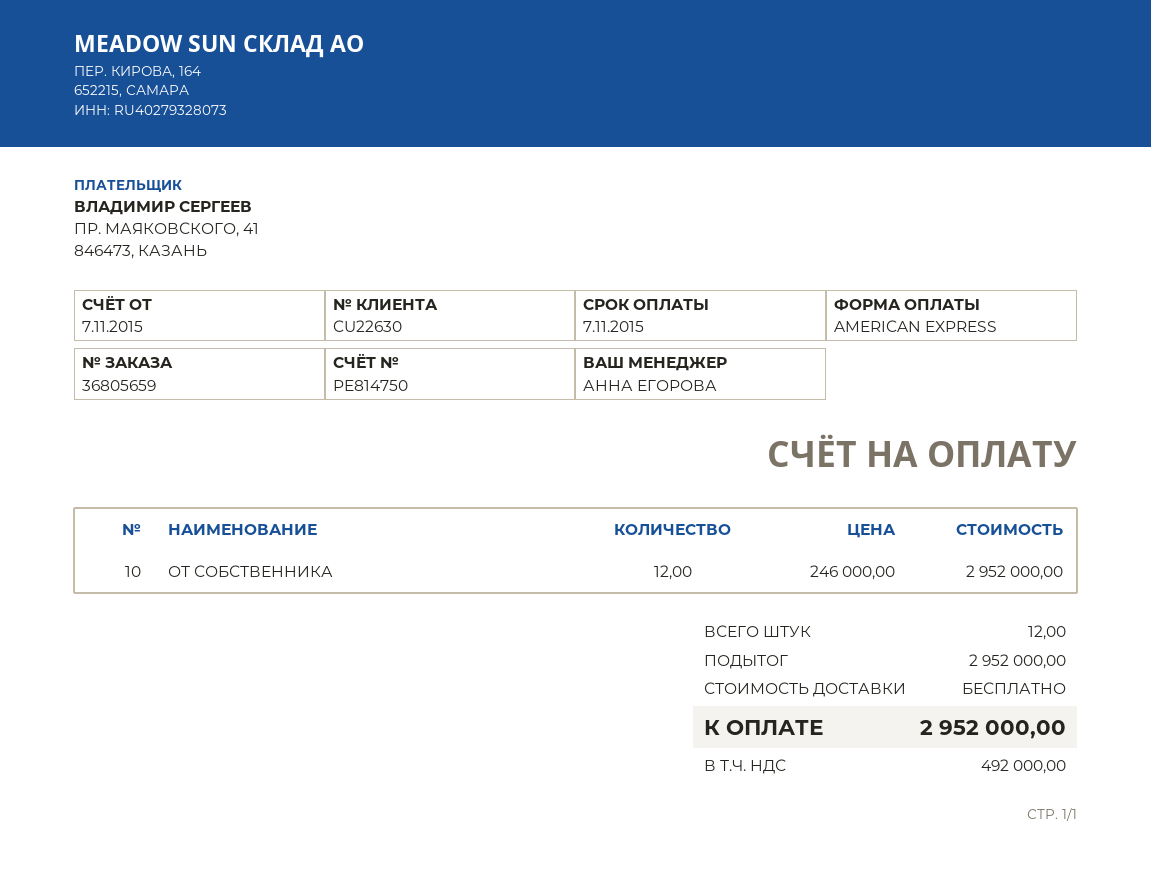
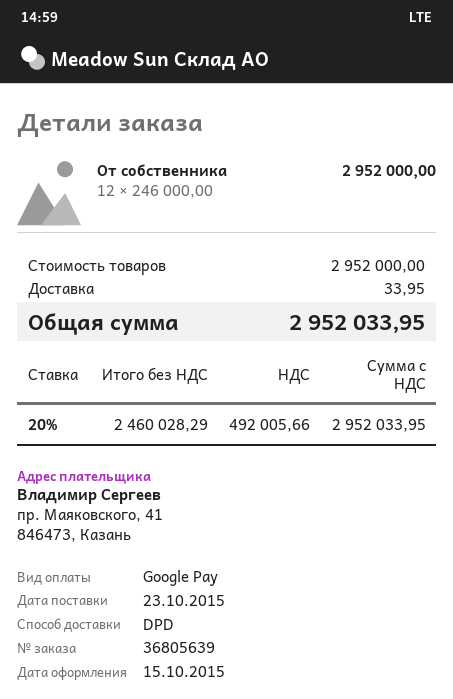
order number: 36805659 -> 36805639
payment method: American Express -> Google Pay
shipping: 0.00 -> 33.95
tax: 492000.00 -> 492005.66
total: 2952000.00 -> 2952033.95

